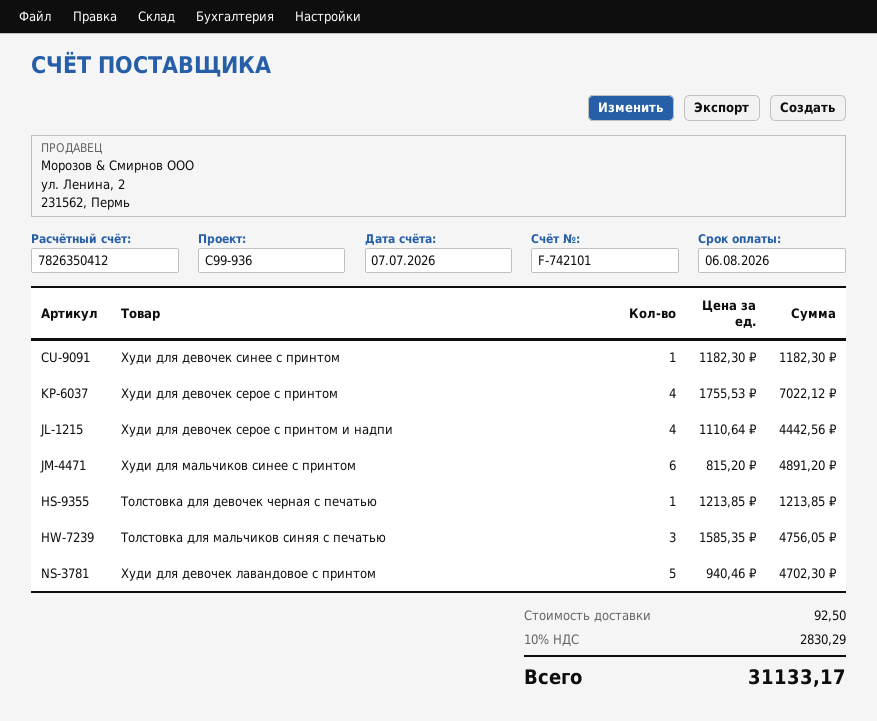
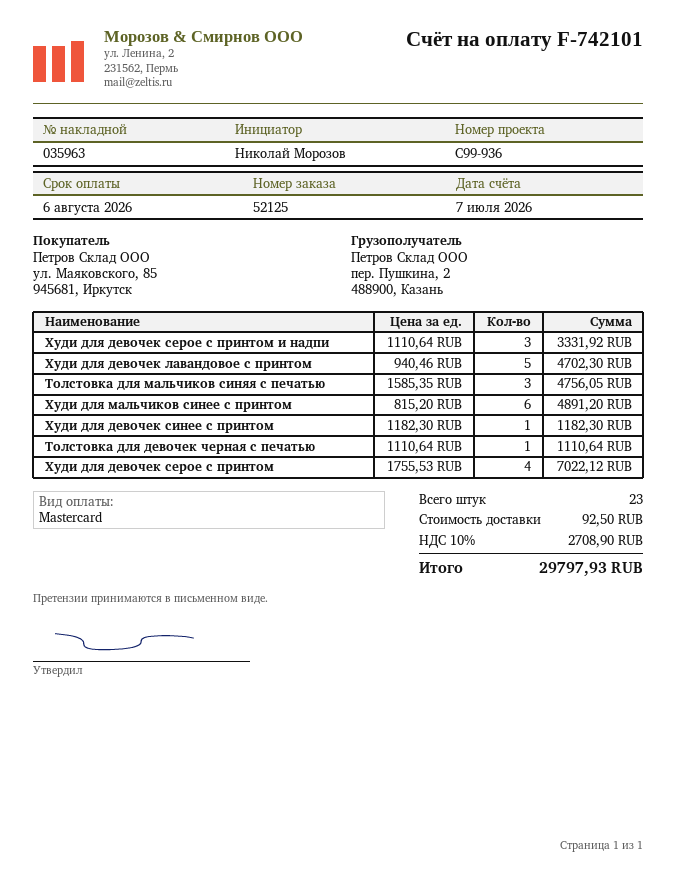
Худи для девочек серое с принтом и надпи: 4 x 1110.64 = 4442.56 -> 3 x 1110.64 = 3331.92
Толстовка для девочек черная с печатью: 1 x 1213.85 = 1213.85 -> 1 x 1110.64 = 1110.64
tax: 10% = 2830.29 -> 10% = 2708.90
total: 31133.17 -> 29797.93

